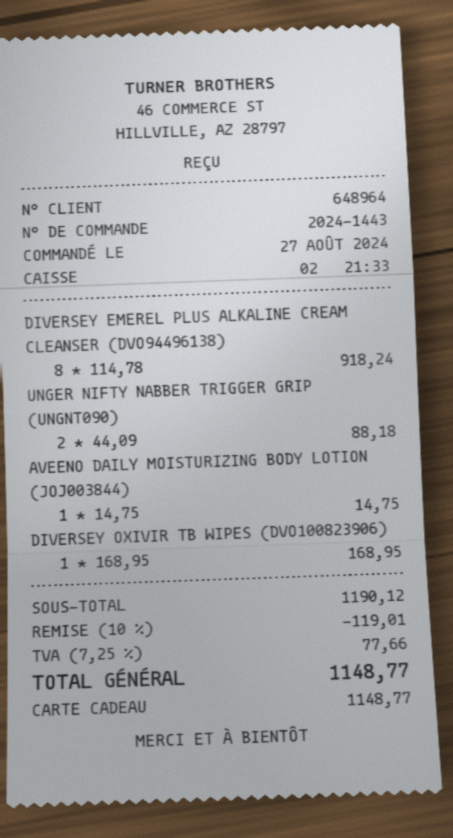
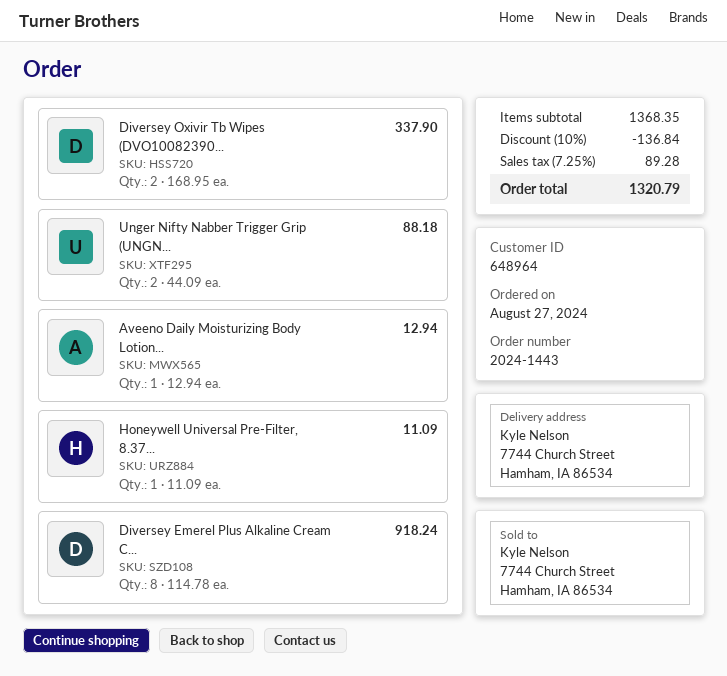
AVEENO DAILY MOISTURIZING BODY LOTION (JOJ003844): 1 x 14.75 = 14.75 -> 1 x 12.94 = 12.94
DIVERSEY OXIVIR TB WIPES (DVO100823906): 1 x 168.95 = 168.95 -> 2 x 168.95 = 337.90
Honeywell Universal Pre-Filter, 8.37...: none -> 1 x 11.09 = 11.09
subtotal: 1190.12 -> 1368.35
discount: 10% = 119.01 -> 10% = 136.84
tax: 7.25% = 77.66 -> 7.25% = 89.28
total: 1148.77 -> 1320.79

